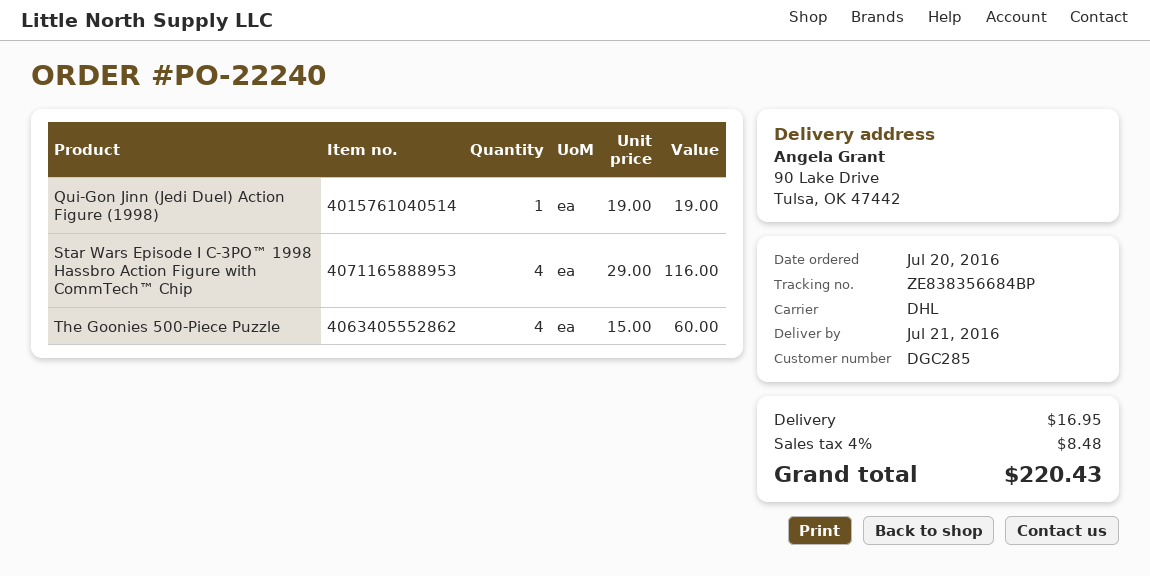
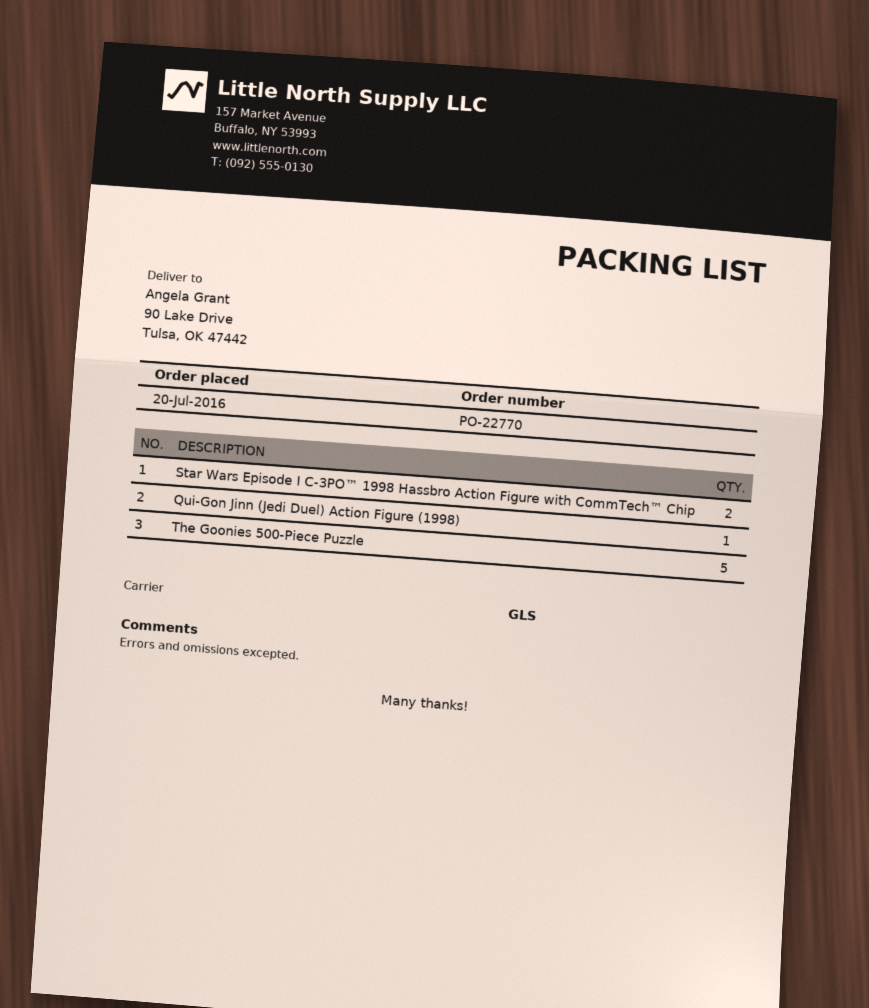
order number: PO-22240 -> PO-22770
shipping method: DHL -> GLS
Star Wars Episode I C-3PO™ 1998 Hassbro Action Figure with CommTech™ Chip: 4 -> 2
The Goonies 500-Piece Puzzle: 4 -> 5

